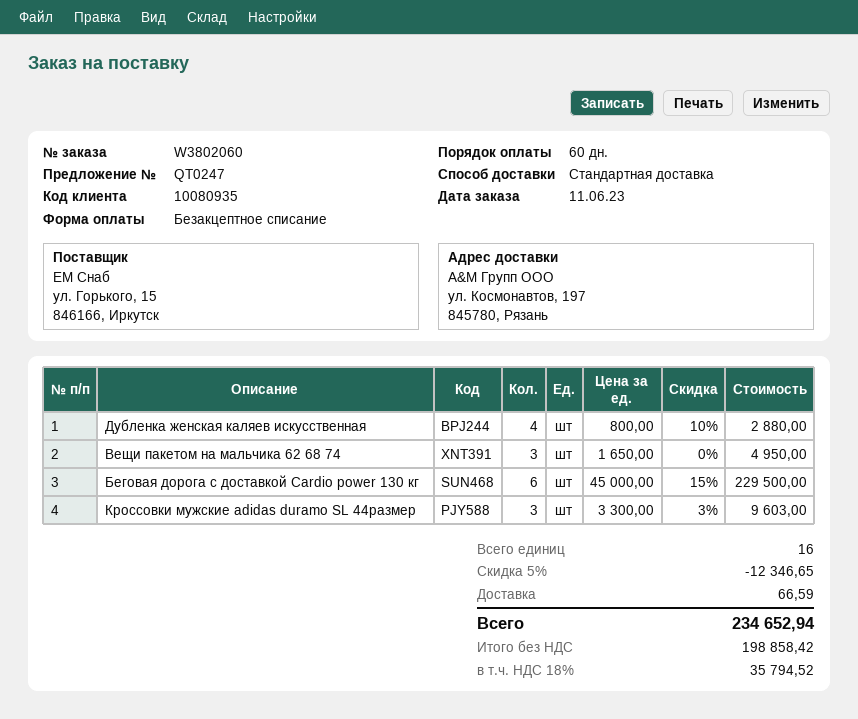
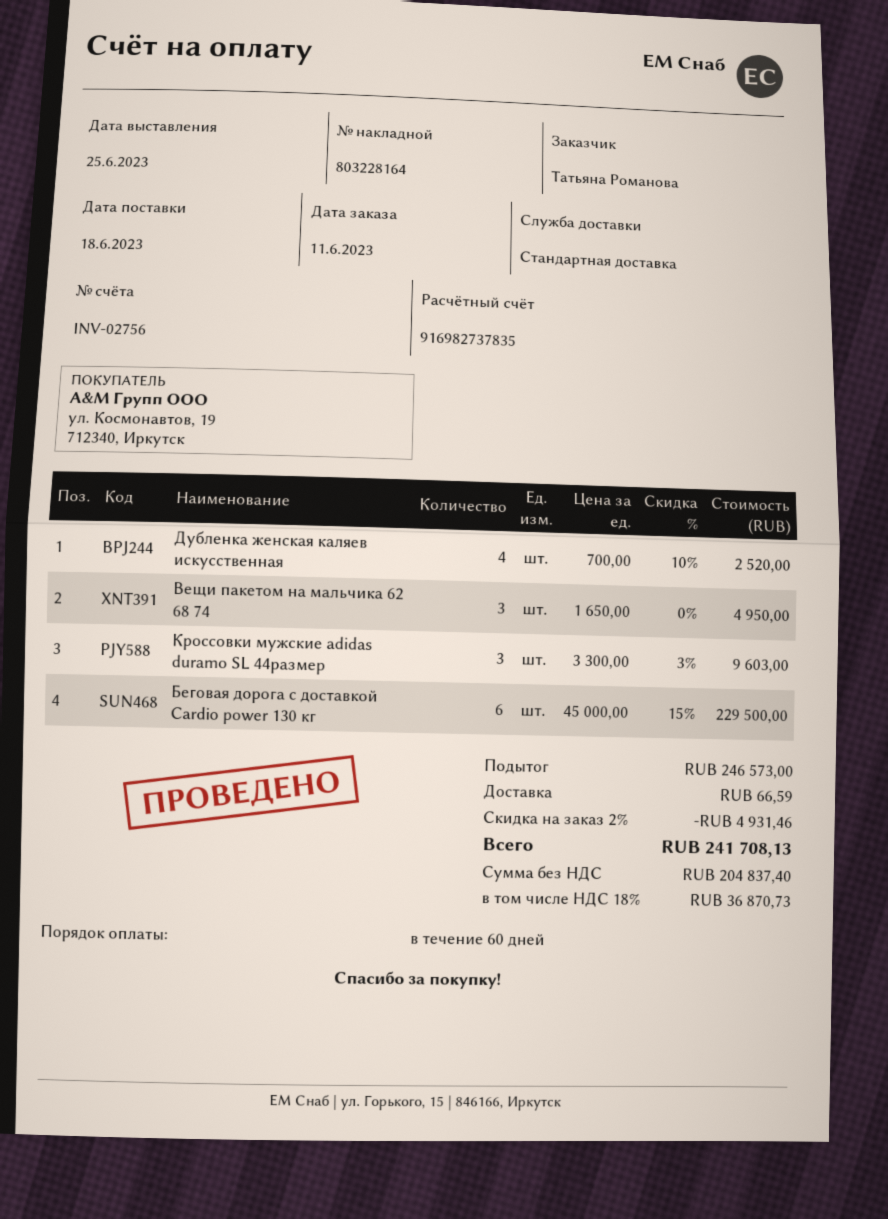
Дубленка женская каляев искусственная: 4 x 800.00 - 10% = 2880.00 -> 4 x 700.00 - 10% = 2520.00
discount: 5% = 12346.65 -> 2% = 4931.46
net: 198858.42 -> 204837.40
tax: 18% = 35794.52 -> 18% = 36870.73
total: 234652.94 -> 241708.13

